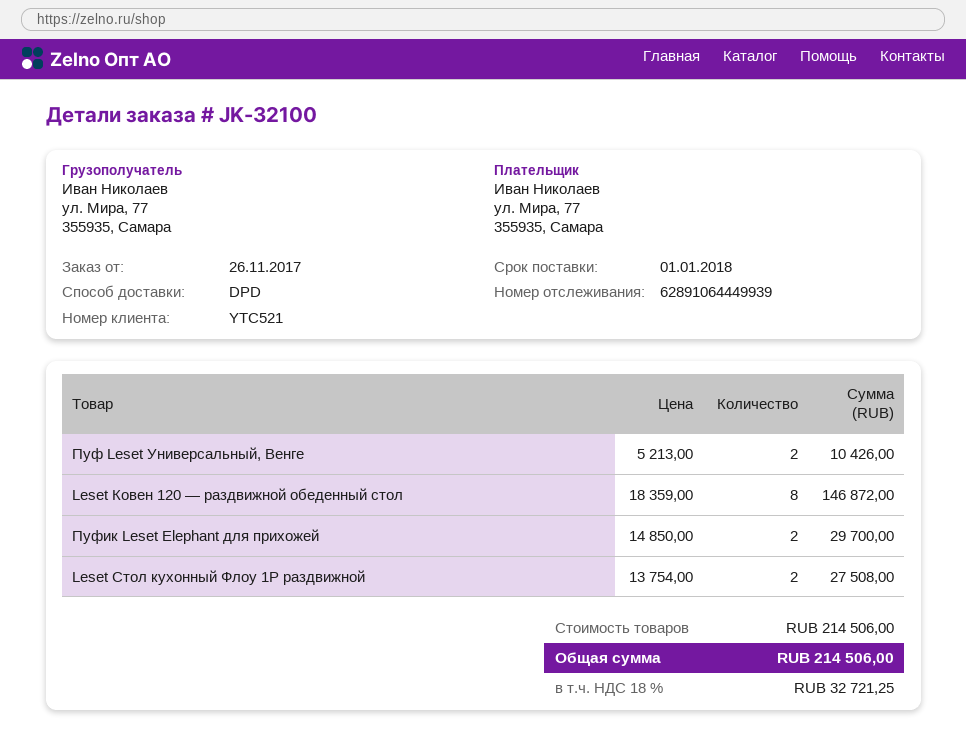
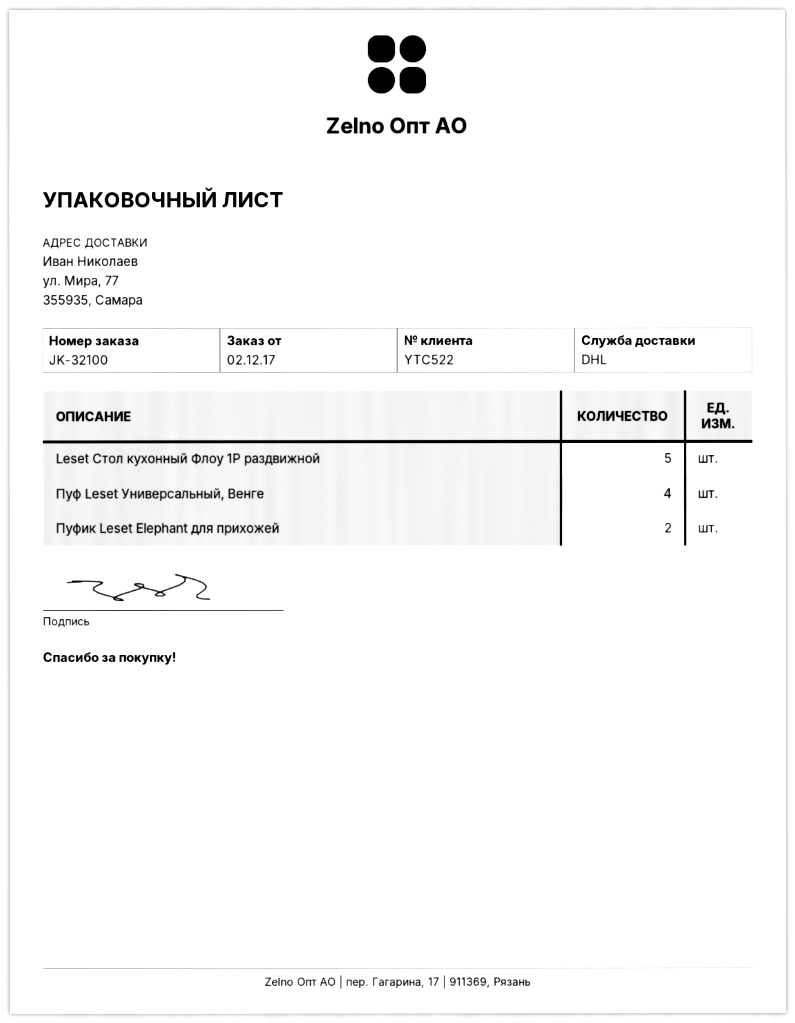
order date: 2017-11-26 -> 2017-12-02
customer number: YTC521 -> YTC522
shipping method: DPD -> DHL
Пуф Leset Универсальный, Венге: 2 -> 4
Leset Ковен 120 — раздвижной обеденный стол: 8 -> none
Leset Стол кухонный Флоу 1Р раздвижной: 2 -> 5

